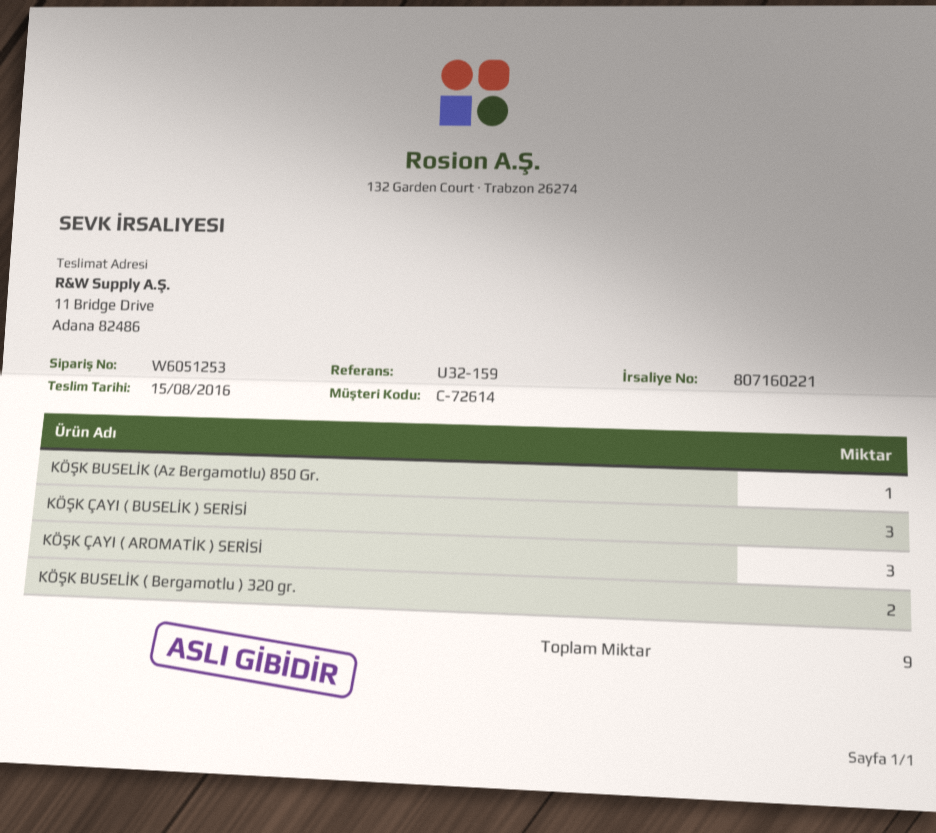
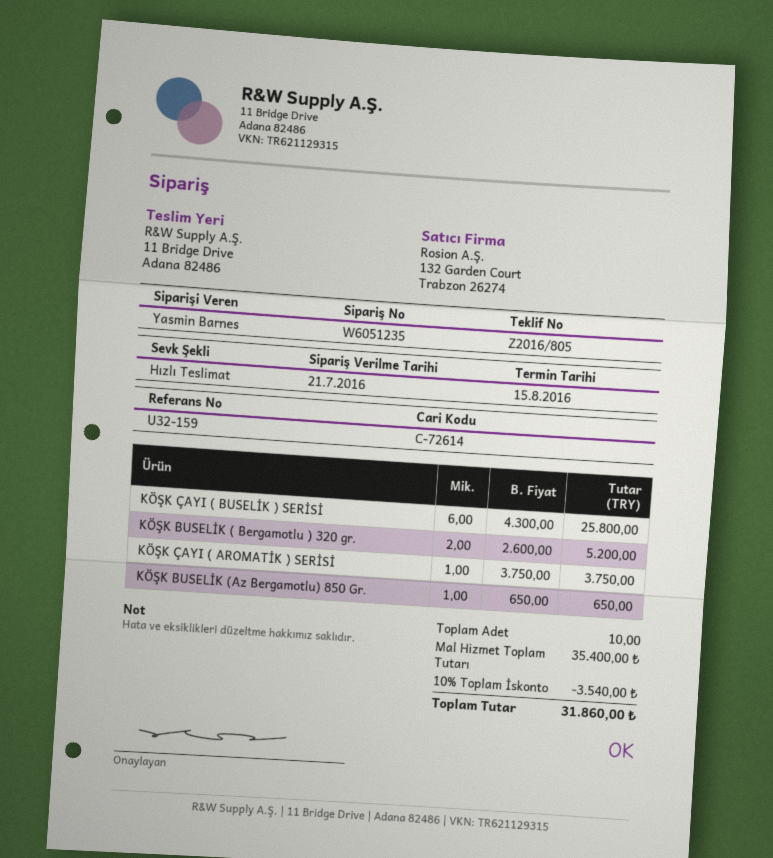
order number: W6051253 -> W6051235
KÖŞK ÇAYI ( BUSELİK ) SERİSİ: 3 -> 6
KÖŞK ÇAYI ( AROMATİK ) SERİSİ: 3 -> 1
total quantity: 9 -> 10

